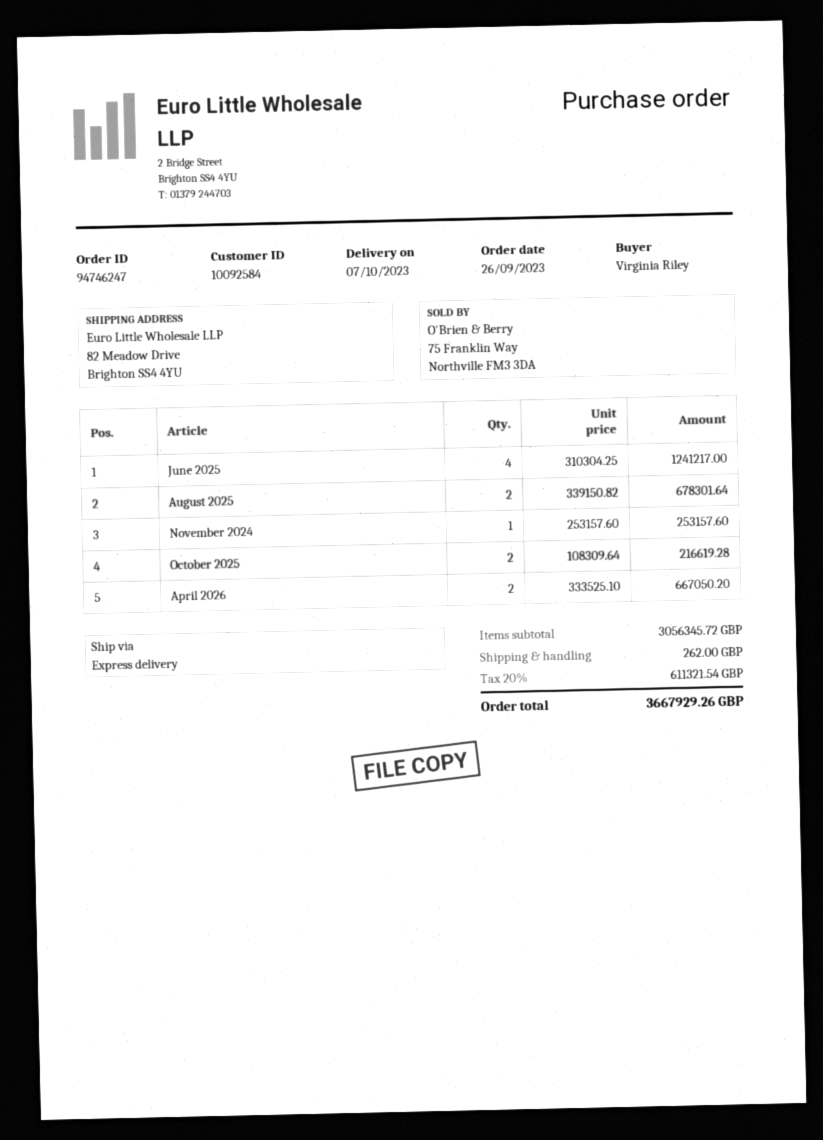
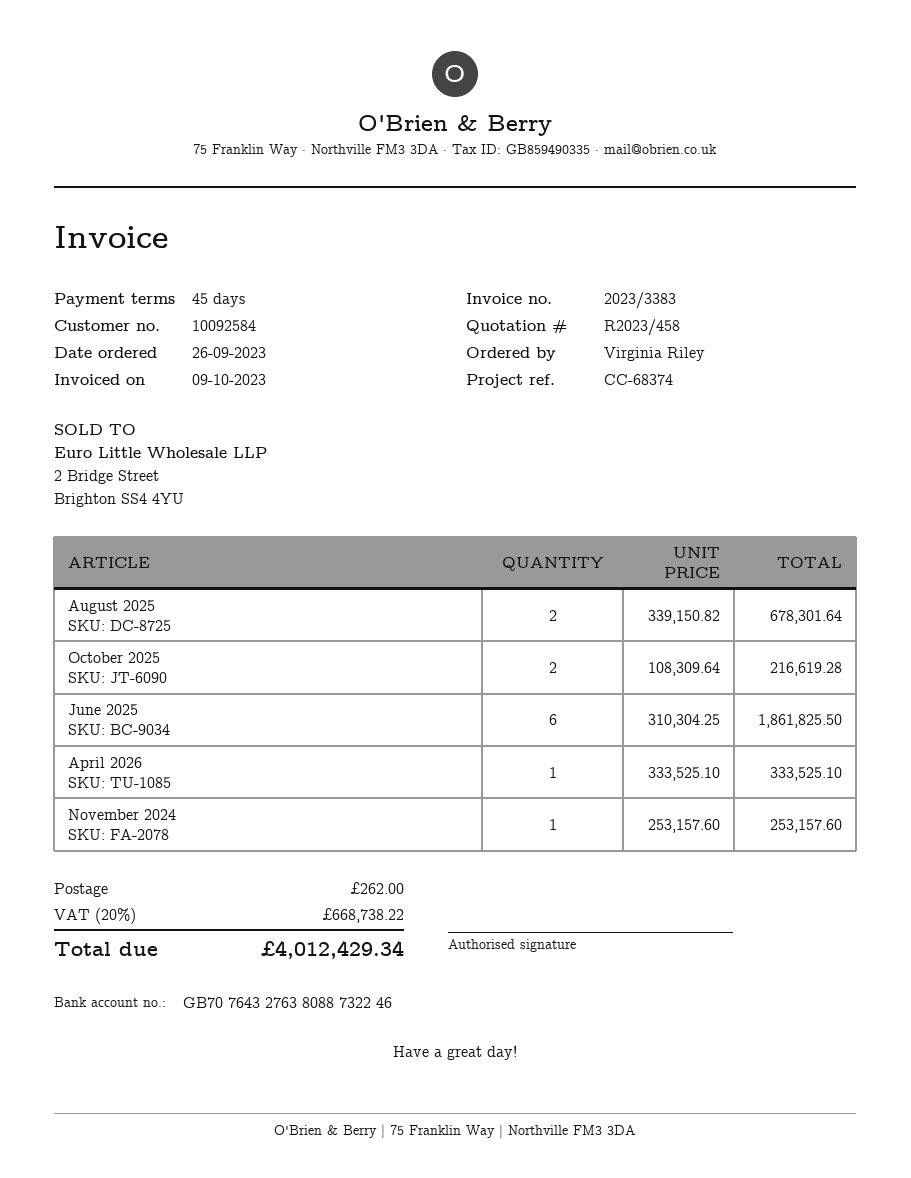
June 2025: 4 x 310304.25 = 1241217.00 -> 6 x 310304.25 = 1861825.50
April 2026: 2 x 333525.10 = 667050.20 -> 1 x 333525.10 = 333525.10
tax: 20% = 611321.54 -> 20% = 668738.22
total: 3667929.26 -> 4012429.34

